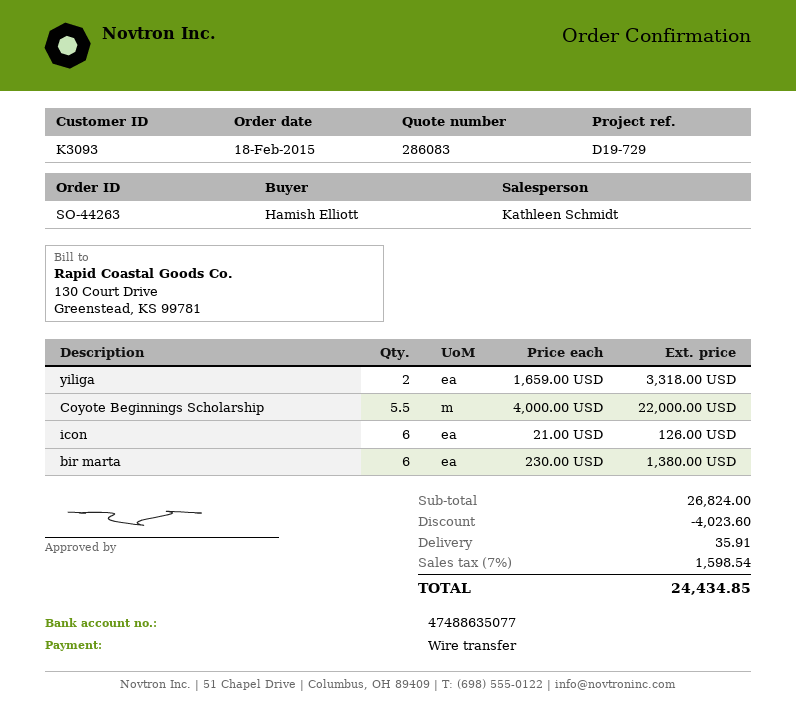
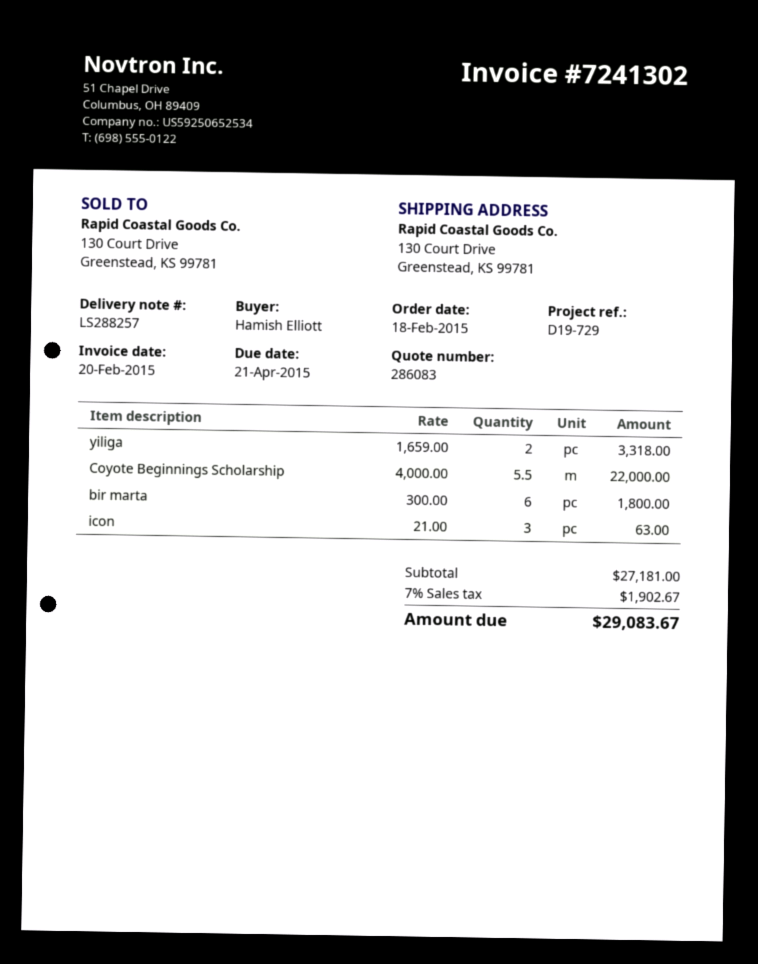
icon: 6 x 21.00 = 126.00 -> 3 x 21.00 = 63.00
bir marta: 6 x 230.00 = 1380.00 -> 6 x 300.00 = 1800.00
subtotal: 26824.00 -> 27181.00
discount: 4023.60 -> none
shipping: 35.91 -> none
tax: 7% = 1598.54 -> 7% = 1902.67
total: 24434.85 -> 29083.67

